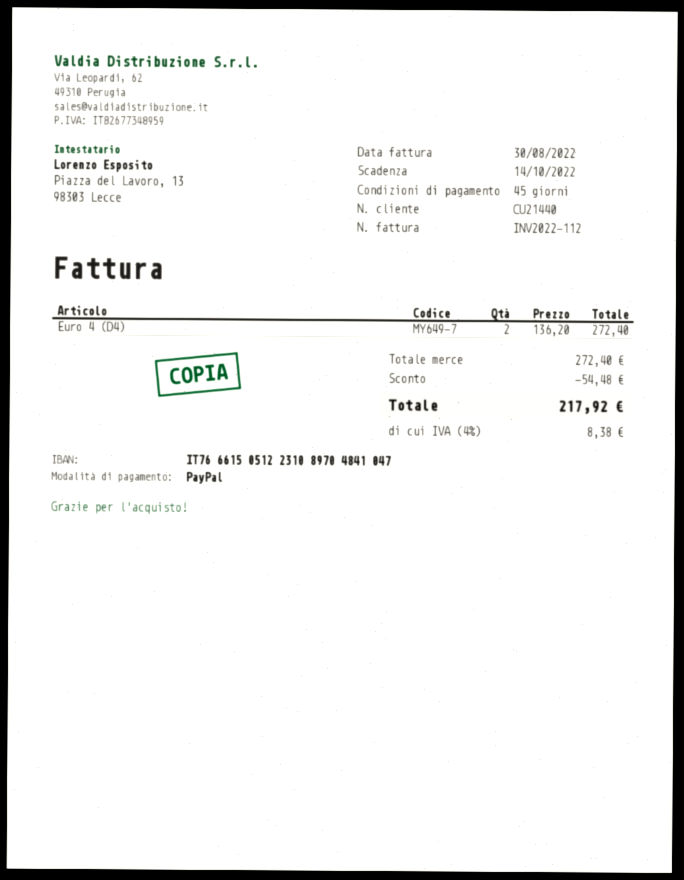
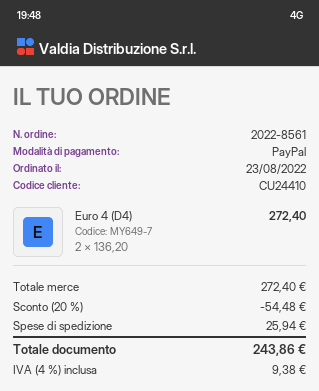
customer number: CU21440 -> CU24410
shipping: none -> 25.94
tax: 4% = 8.38 -> 4% = 9.38
total: 217.92 -> 243.86

